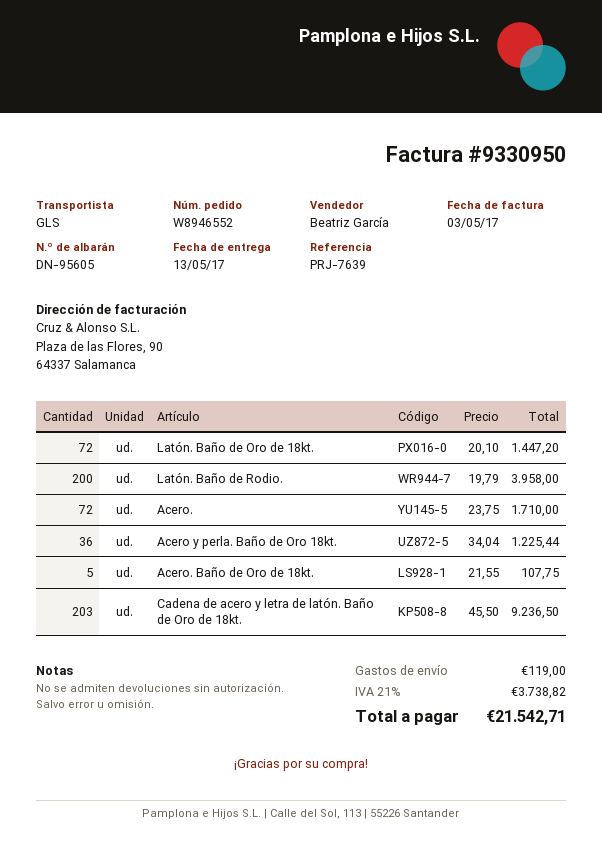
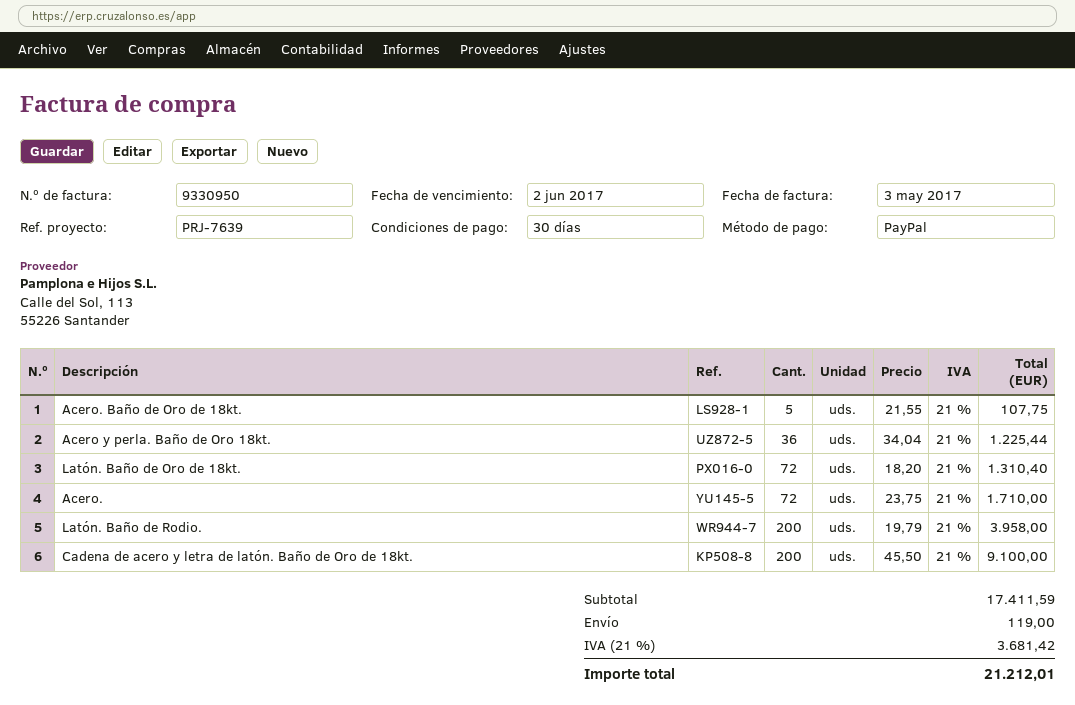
Latón. Baño de Oro de 18kt.: 72 x 20.10 = 1447.20 -> 72 x 18.20 = 1310.40
Cadena de acero y letra de latón. Baño de Oro de 18kt.: 203 x 45.50 = 9236.50 -> 200 x 45.50 = 9100.00
tax: 21% = 3738.82 -> 21% = 3681.42
total: 21542.71 -> 21212.01

